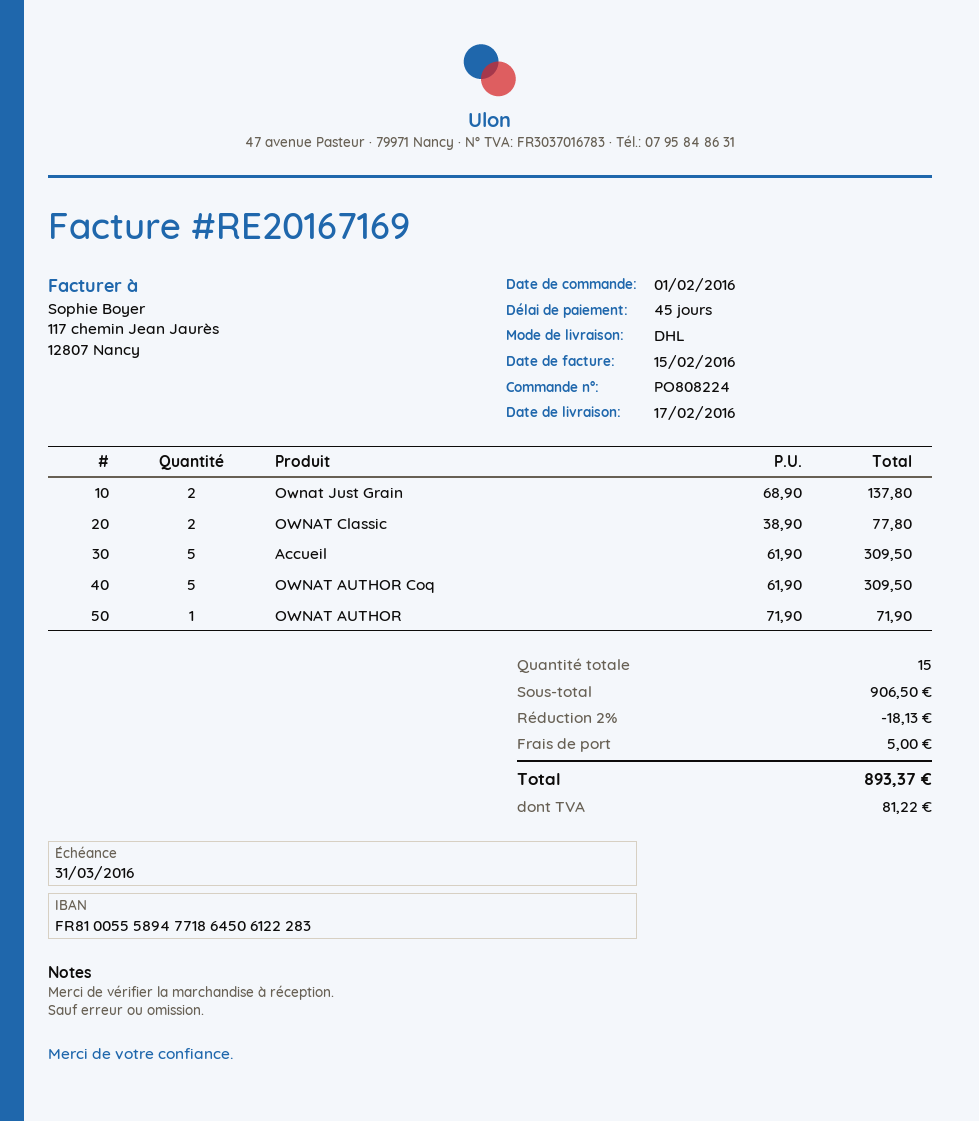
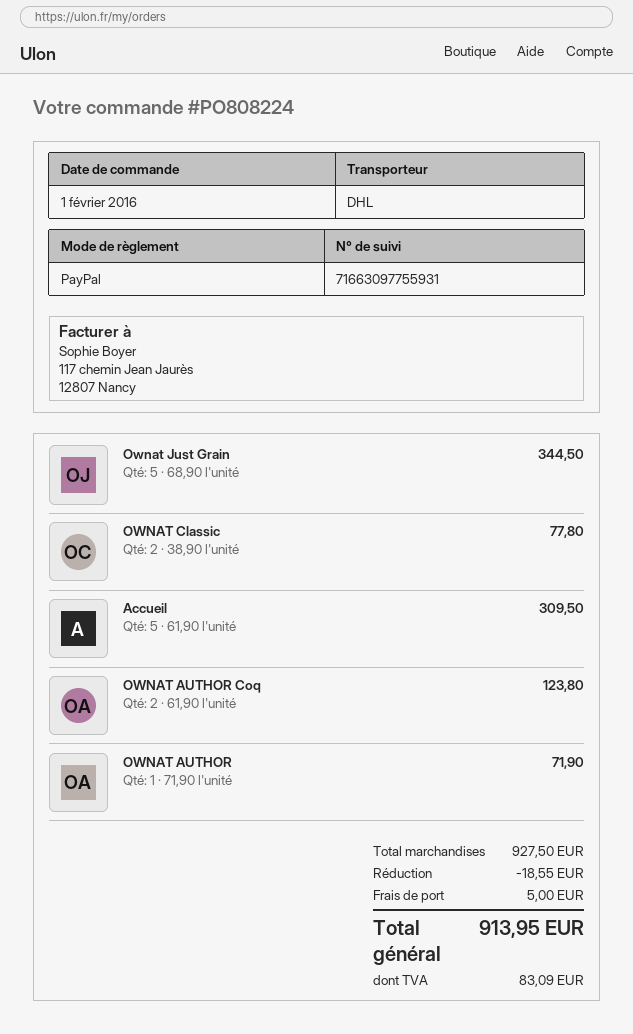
Ownat Just Grain: 2 x 68.90 = 137.80 -> 5 x 68.90 = 344.50
OWNAT AUTHOR Coq: 5 x 61.90 = 309.50 -> 2 x 61.90 = 123.80
subtotal: 906.50 -> 927.50
discount: 18.13 -> 18.55
tax: 81.22 -> 83.09
total: 893.37 -> 913.95

